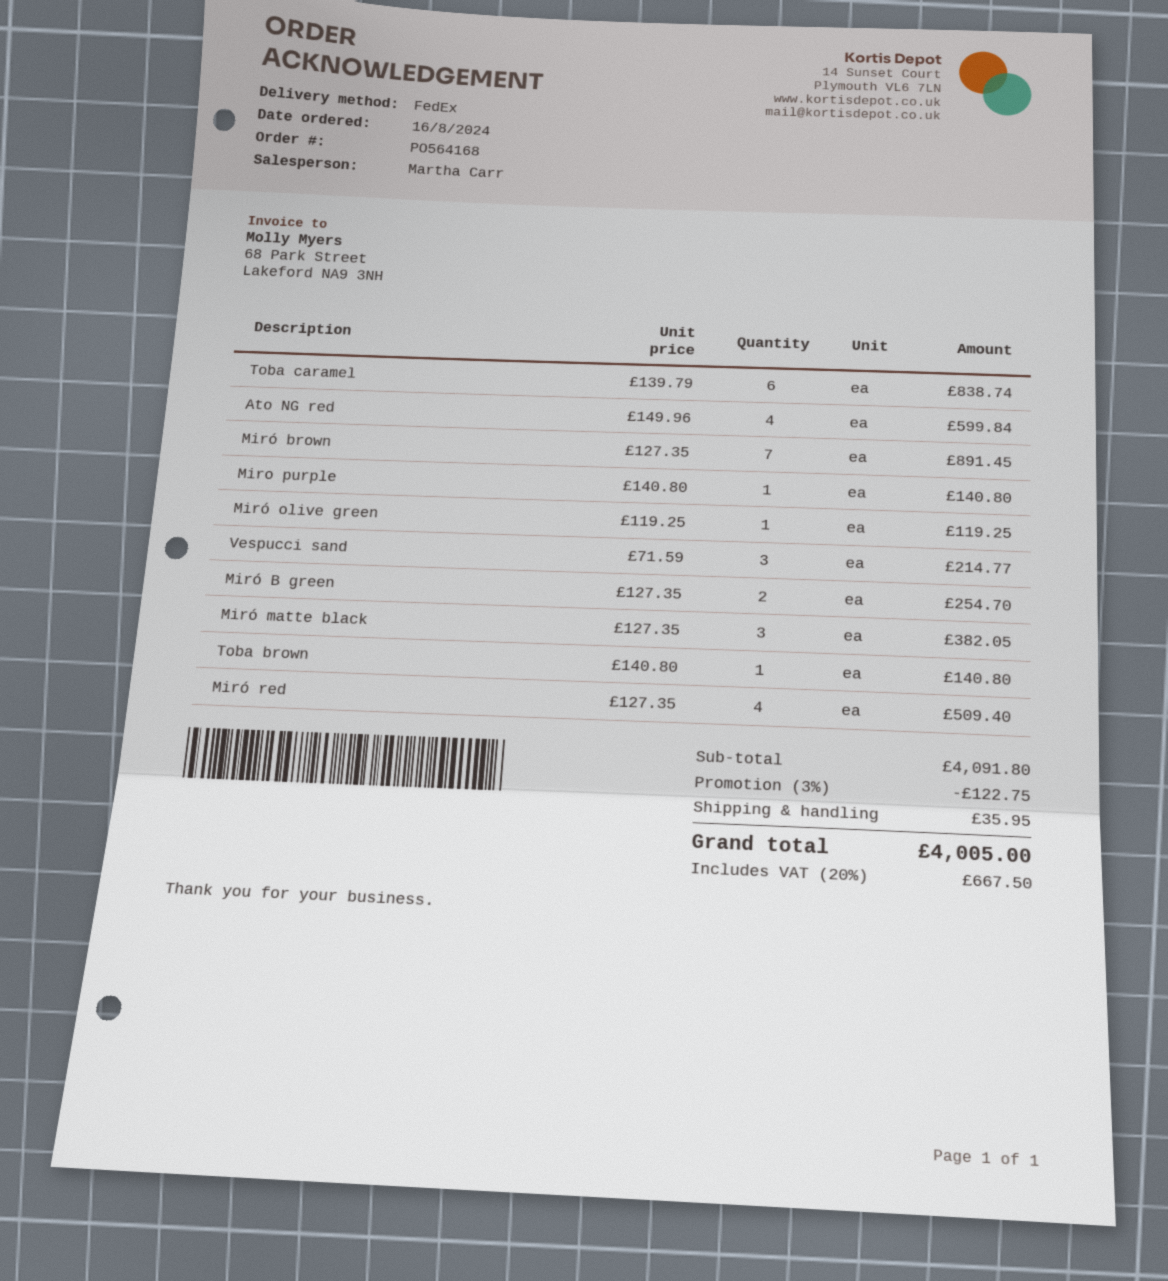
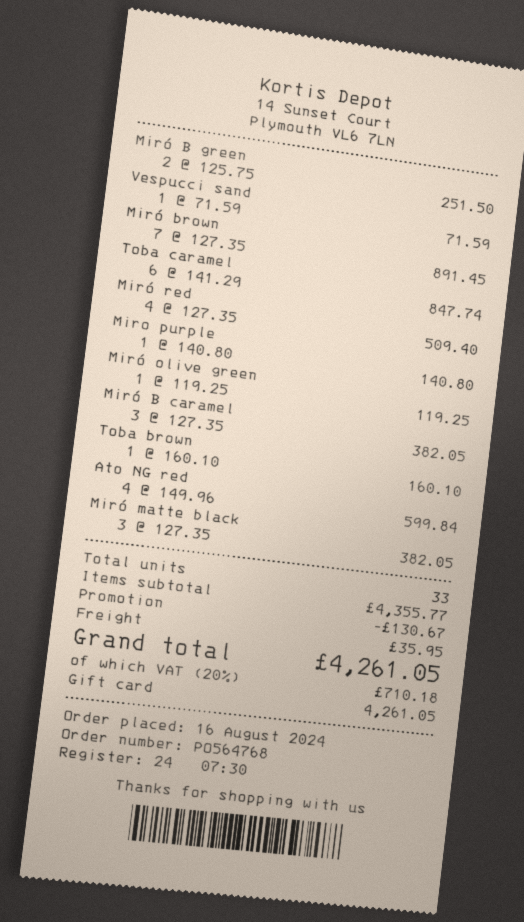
order number: PO564168 -> PO564768
Toba caramel: 6 x 139.79 = 838.74 -> 6 x 141.29 = 847.74
Vespucci sand: 3 x 71.59 = 214.77 -> 1 x 71.59 = 71.59
Miró B green: 2 x 127.35 = 254.70 -> 2 x 125.75 = 251.50
Toba brown: 1 x 140.80 = 140.80 -> 1 x 160.10 = 160.10
Miró B caramel: none -> 3 x 127.35 = 382.05
subtotal: 4091.80 -> 4355.77
discount: 122.75 -> 130.67
tax: 20% = 667.50 -> 20% = 710.18
total: 4005.00 -> 4261.05

